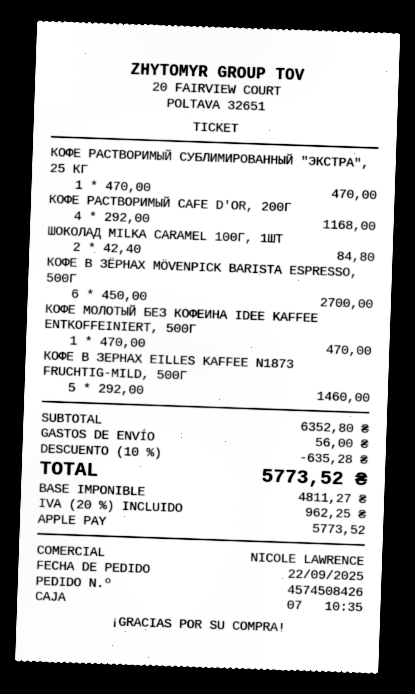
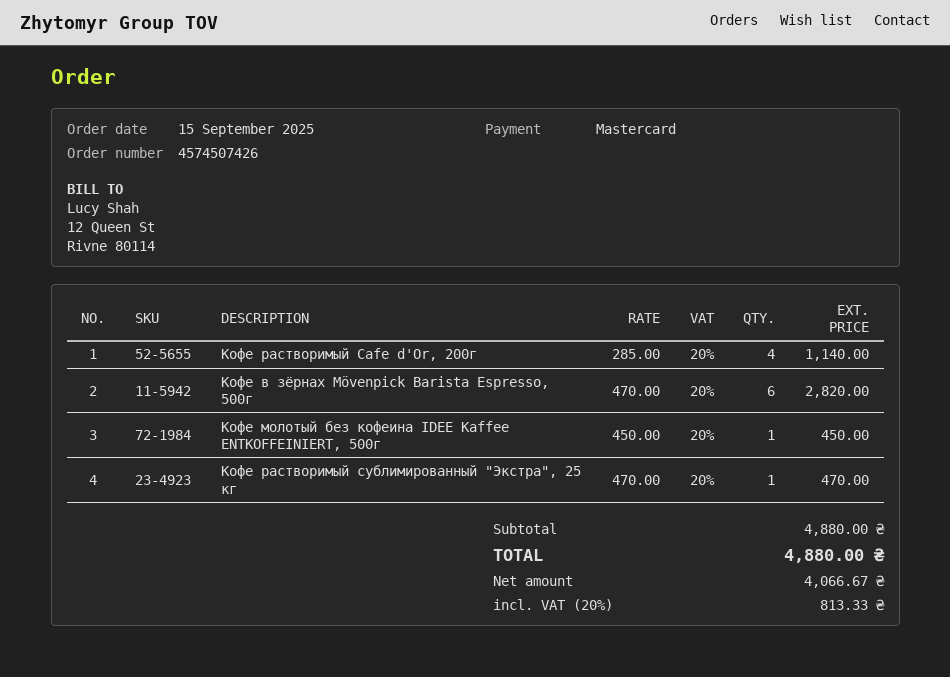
order number: 4574508426 -> 4574507426
order date: 2025-09-22 -> 2025-09-15
payment method: Apple Pay -> Mastercard
КОФЕ РАСТВОРИМЫЙ CAFE D'OR, 200Г: 4 x 292.00 = 1168.00 -> 4 x 285.00 = 1140.00
ШОКОЛАД MILKA CARAMEL 100Г, 1ШТ: 2 x 42.40 = 84.80 -> none
КОФЕ В ЗЁРНАХ MÖVENPICK BARISTA ESPRESSO, 500Г: 6 x 450.00 = 2700.00 -> 6 x 470.00 = 2820.00
КОФЕ МОЛОТЫЙ БЕЗ КОФЕИНА IDEE KAFFEE ENTKOFFEINIERT, 500Г: 1 x 470.00 = 470.00 -> 1 x 450.00 = 450.00
КОФЕ В ЗЕРНАХ EILLES KAFFEE N1873 FRUCHTIG-MILD, 500Г: 5 x 292.00 = 1460.00 -> none
subtotal: 6352.80 -> 4880.00
discount: 10% = 635.28 -> none
shipping: 56.00 -> none
net: 4811.27 -> 4066.67
tax: 20% = 962.25 -> 20% = 813.33
total: 5773.52 -> 4880.00

